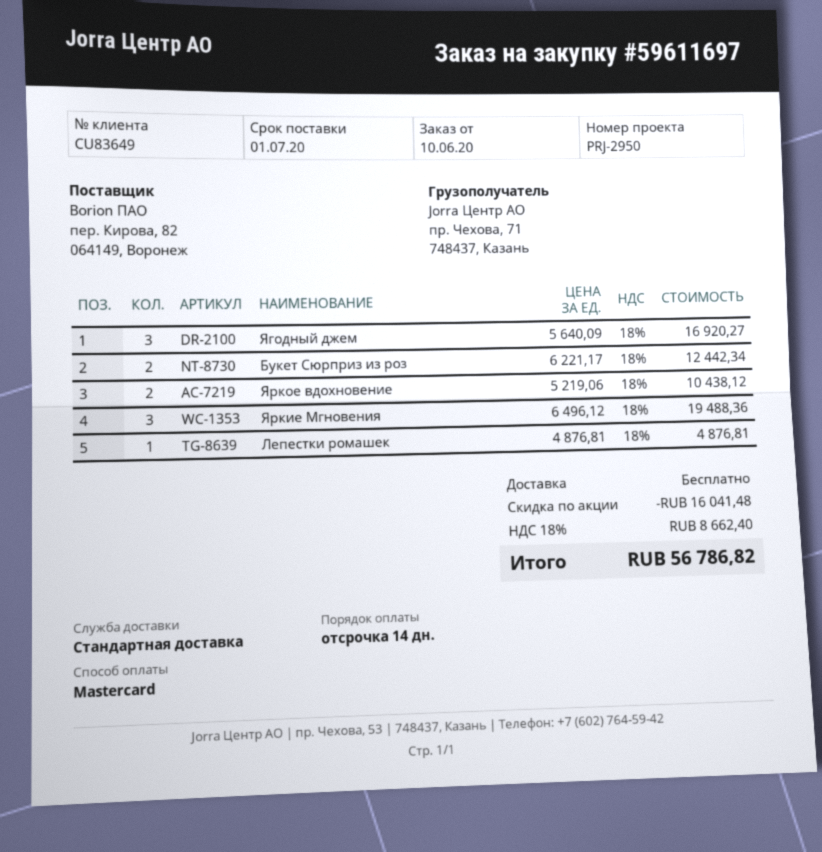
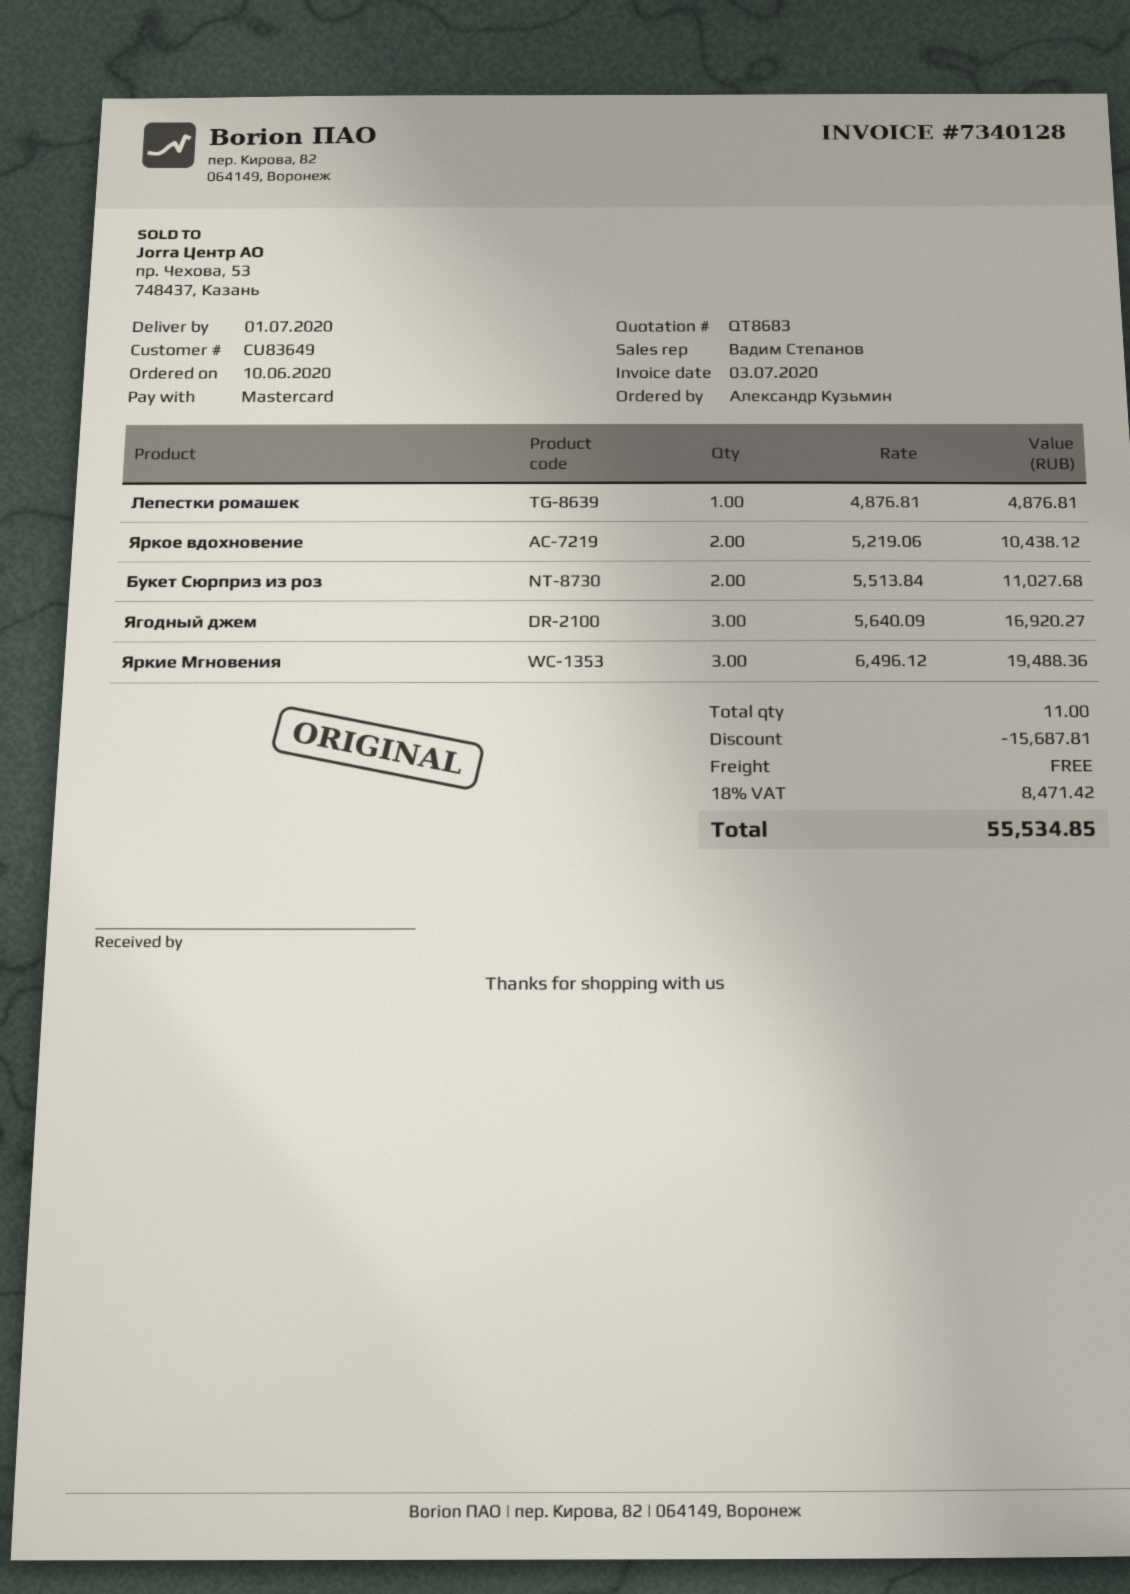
Букет Сюрприз из роз: 2 x 6221.17 = 12442.34 -> 2 x 5513.84 = 11027.68
discount: 16041.48 -> 15687.81
tax: 18% = 8662.40 -> 18% = 8471.42
total: 56786.82 -> 55534.85

